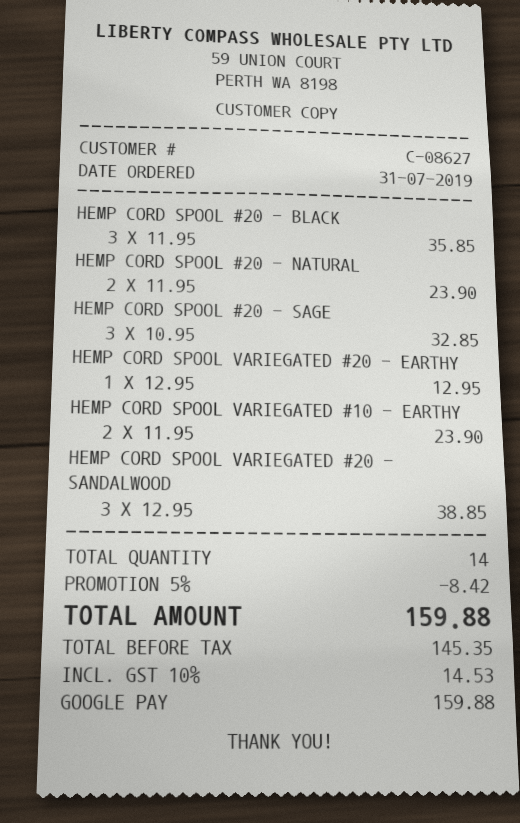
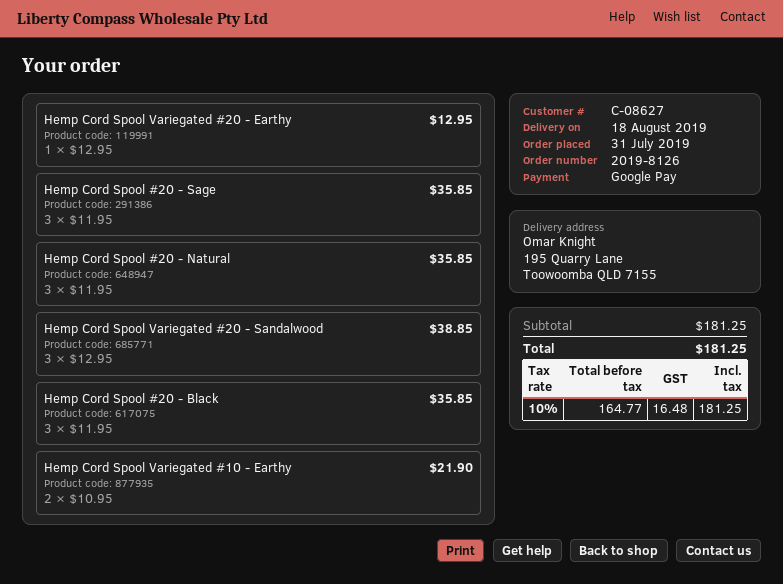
HEMP CORD SPOOL #20 - NATURAL: 2 x 11.95 = 23.90 -> 3 x 11.95 = 35.85
HEMP CORD SPOOL #20 - SAGE: 3 x 10.95 = 32.85 -> 3 x 11.95 = 35.85
HEMP CORD SPOOL VARIEGATED #10 - EARTHY: 2 x 11.95 = 23.90 -> 2 x 10.95 = 21.90
discount: 5% = 8.42 -> none
net: 145.35 -> 164.77
tax: 10% = 14.53 -> 10% = 16.48
total: 159.88 -> 181.25

